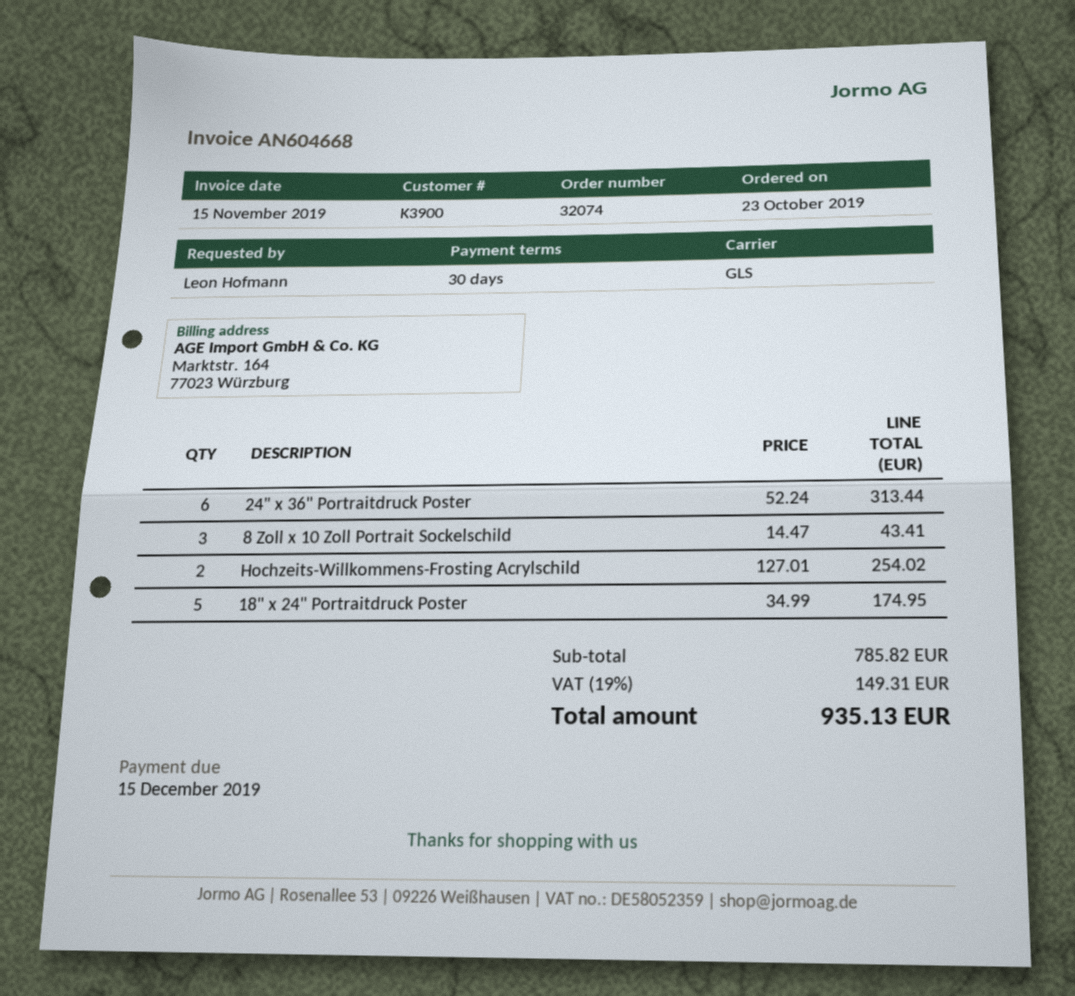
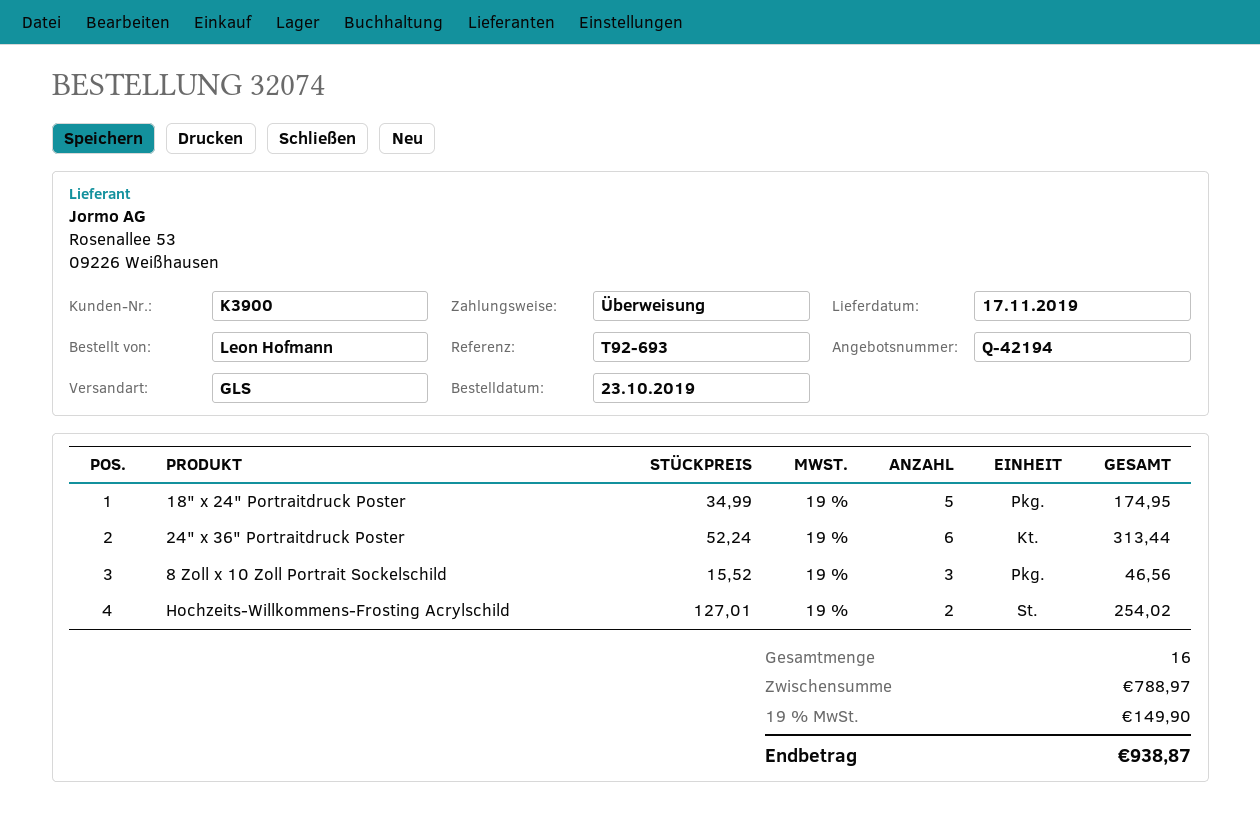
8 Zoll x 10 Zoll Portrait Sockelschild: 3 x 14.47 = 43.41 -> 3 x 15.52 = 46.56
subtotal: 785.82 -> 788.97
tax: 19% = 149.31 -> 19% = 149.90
total: 935.13 -> 938.87

